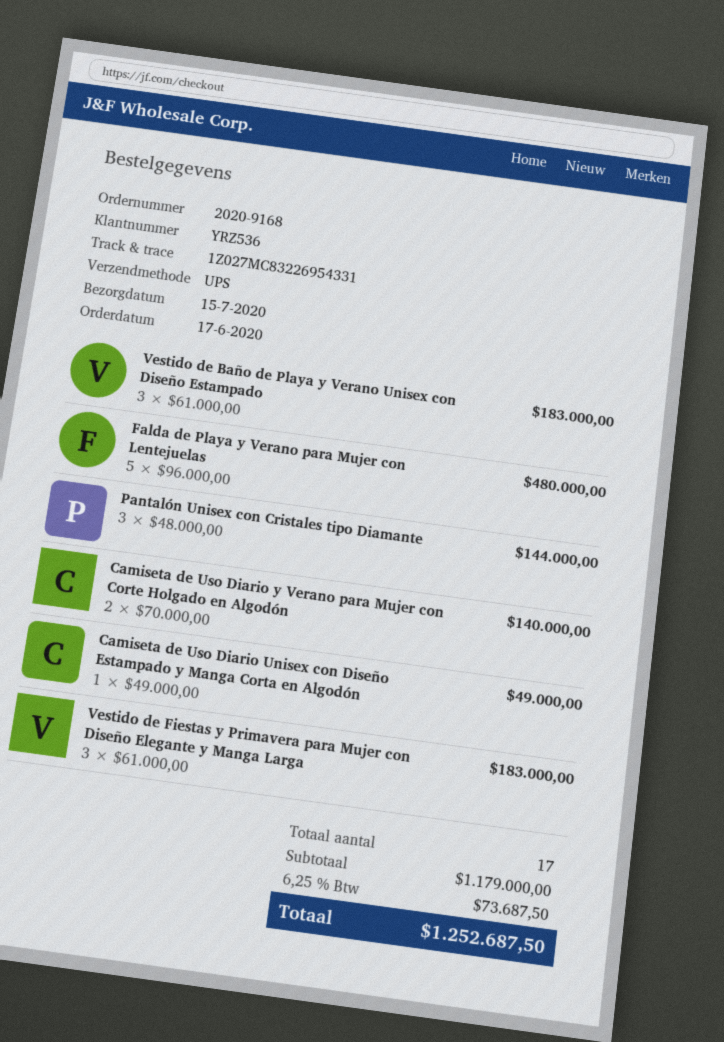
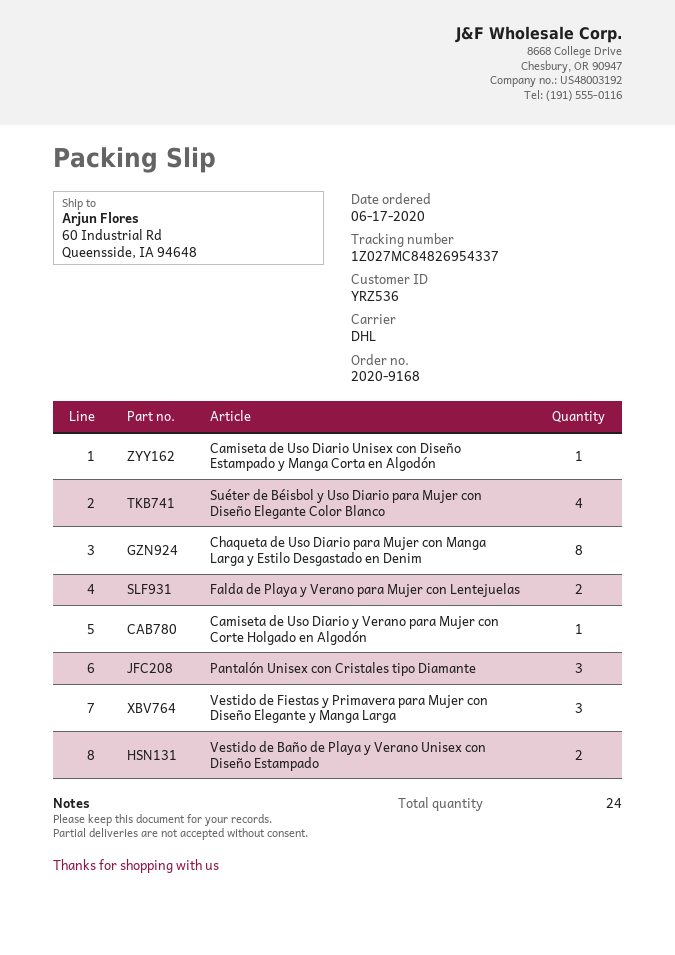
shipping method: UPS -> DHL
tracking number: 1Z027MC83226954331 -> 1Z027MC84826954337
Vestido de Baño de Playa y Verano Unisex con Diseño Estampado: 3 -> 2
Falda de Playa y Verano para Mujer con Lentejuelas: 5 -> 2
Camiseta de Uso Diario y Verano para Mujer con Corte Holgado en Algodón: 2 -> 1
Suéter de Béisbol y Uso Diario para Mujer con Diseño Elegante Color Blanco: none -> 4
Chaqueta de Uso Diario para Mujer con Manga Larga y Estilo Desgastado en Denim: none -> 8
total quantity: 17 -> 24

